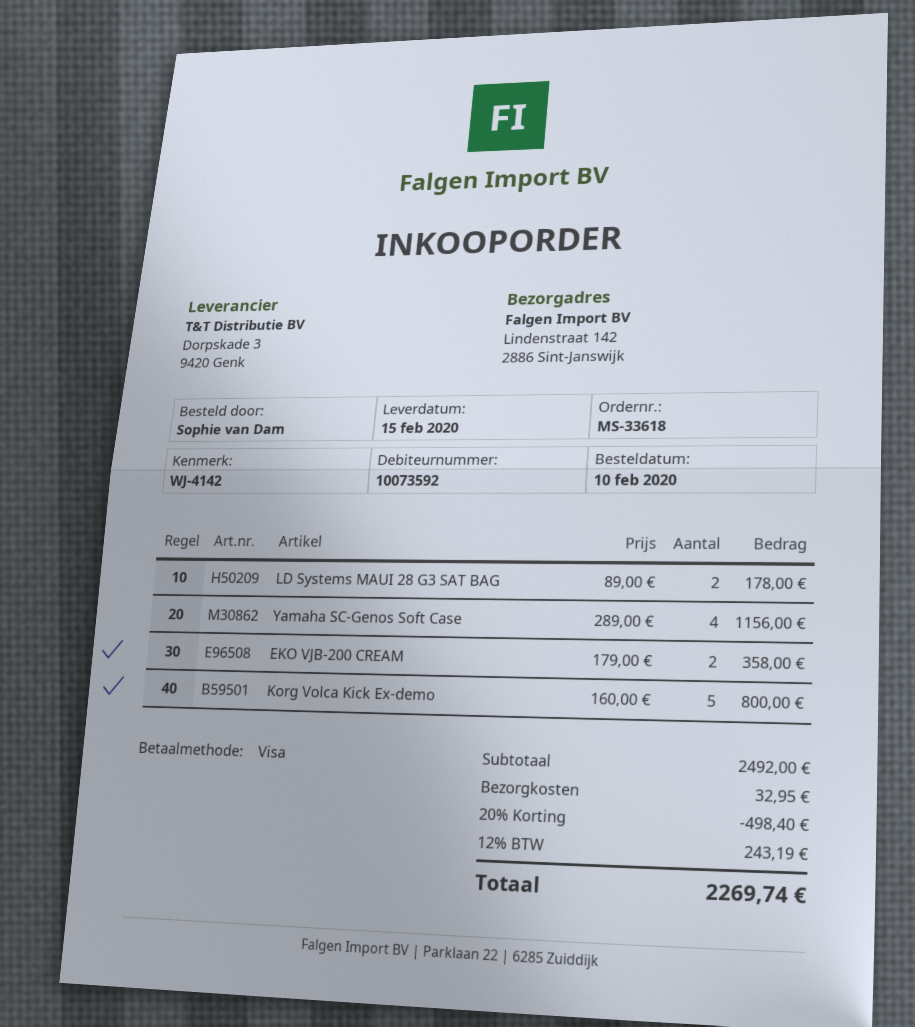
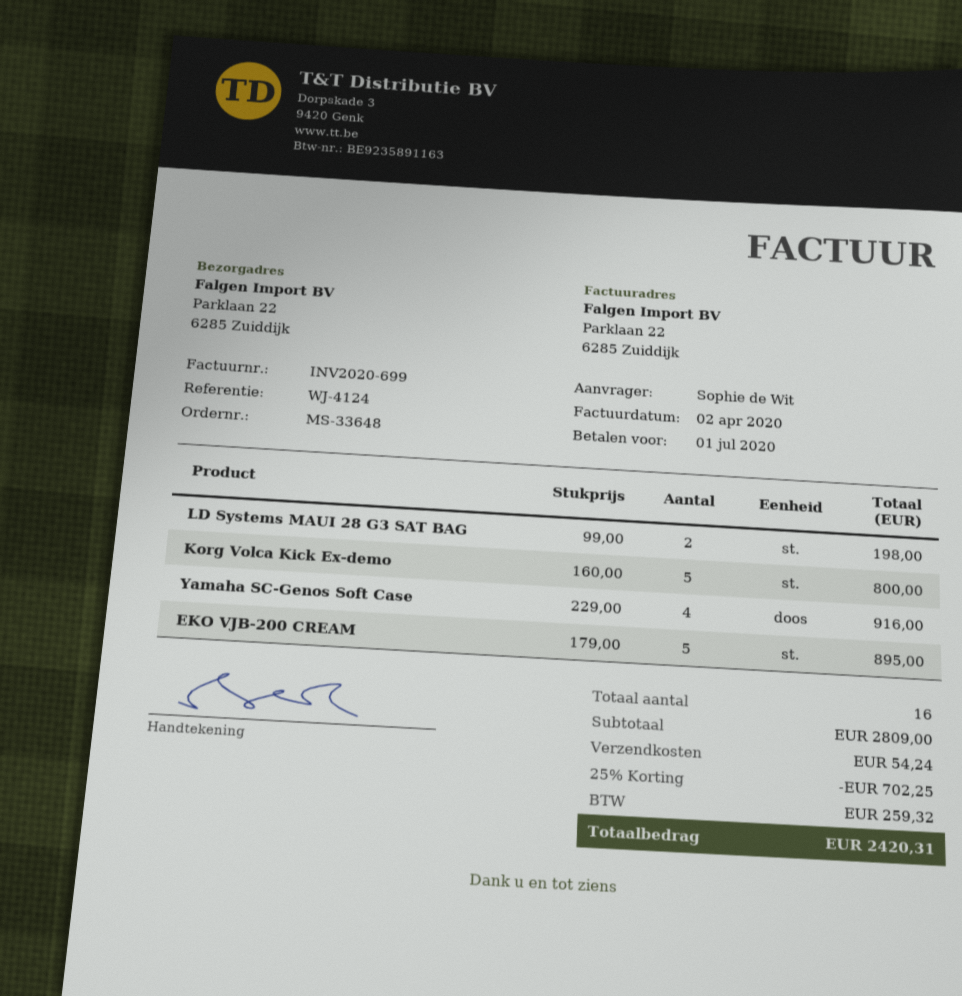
order number: MS-33618 -> MS-33648
reference: WJ-4142 -> WJ-4124
ordered by: Sophie van Dam -> Sophie de Wit
ship to: Lindenstraat 142, 2886 Sint-Janswijk -> Parklaan 22, 6285 Zuiddijk
LD Systems MAUI 28 G3 SAT BAG: 2 x 89.00 = 178.00 -> 2 x 99.00 = 198.00
Yamaha SC-Genos Soft Case: 4 x 289.00 = 1156.00 -> 4 x 229.00 = 916.00
EKO VJB-200 CREAM: 2 x 179.00 = 358.00 -> 5 x 179.00 = 895.00
subtotal: 2492.00 -> 2809.00
discount: 20% = 498.40 -> 25% = 702.25
shipping: 32.95 -> 54.24
tax: 243.19 -> 259.32
total: 2269.74 -> 2420.31

